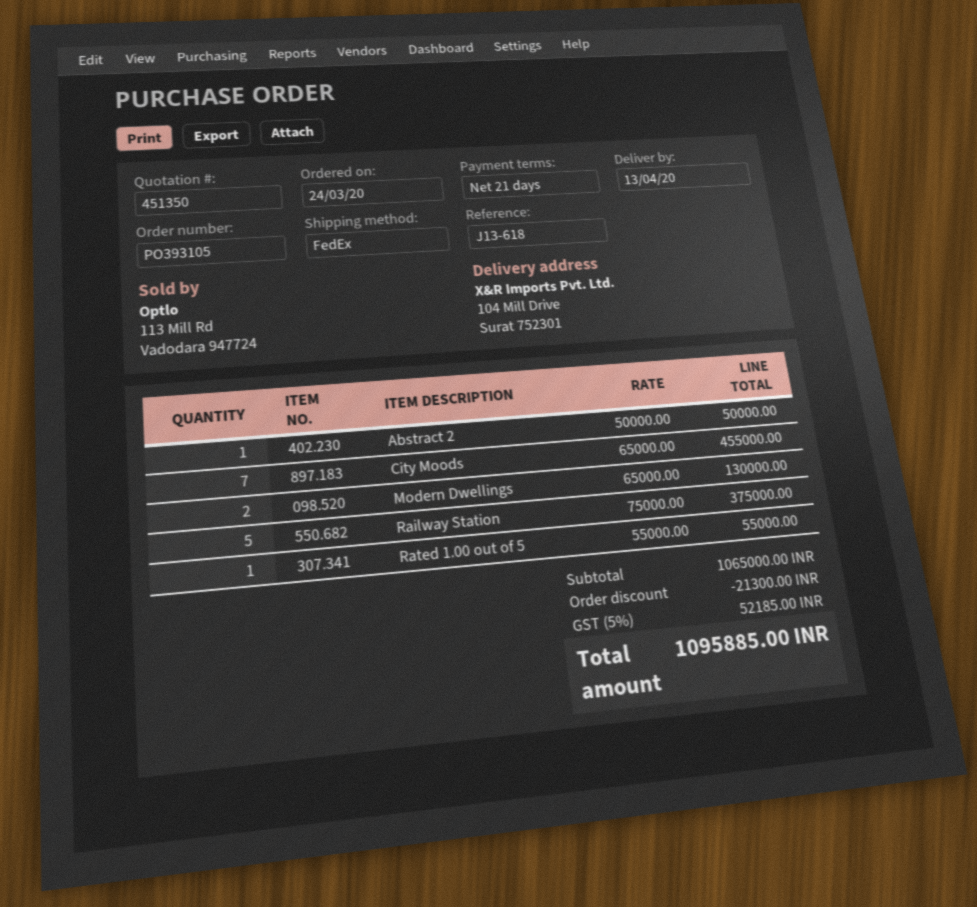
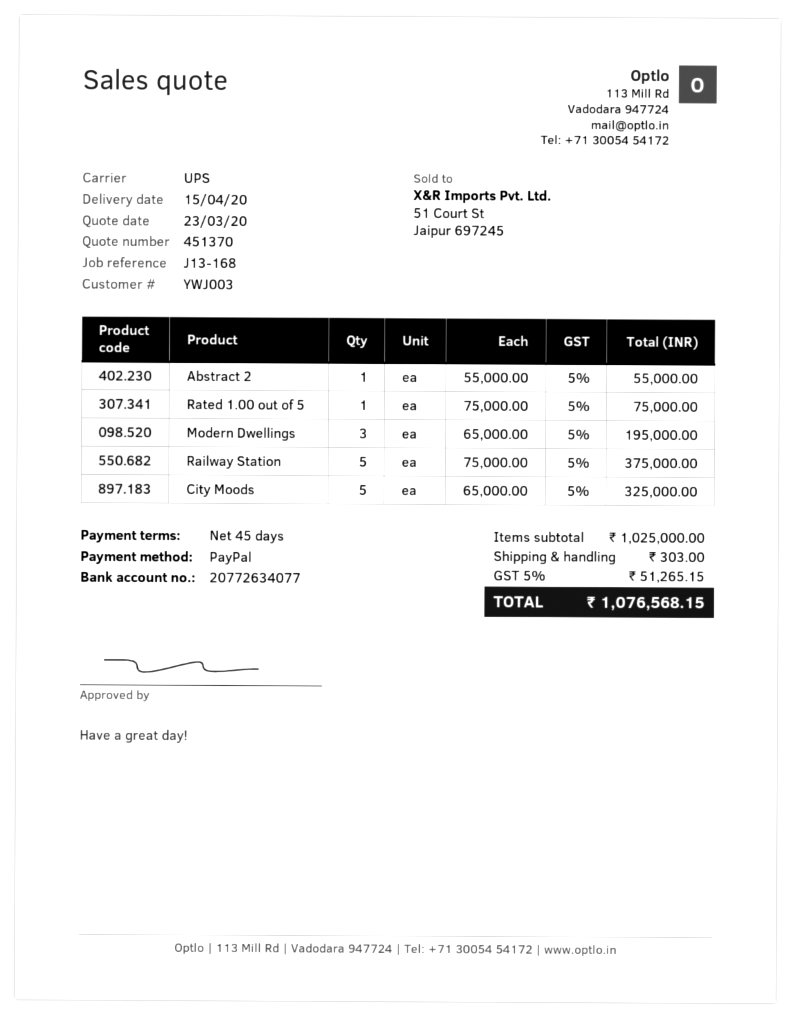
quote number: 451350 -> 451370
delivery date: 2020-04-13 -> 2020-04-15
payment terms: 21 days -> 45 days
reference: J13-618 -> J13-168
shipping method: FedEx -> UPS
Abstract 2: 1 x 50000.00 = 50000.00 -> 1 x 55000.00 = 55000.00
City Moods: 7 x 65000.00 = 455000.00 -> 5 x 65000.00 = 325000.00
Modern Dwellings: 2 x 65000.00 = 130000.00 -> 3 x 65000.00 = 195000.00
Rated 1.00 out of 5: 1 x 55000.00 = 55000.00 -> 1 x 75000.00 = 75000.00
subtotal: 1065000.00 -> 1025000.00
discount: 21300.00 -> none
shipping: none -> 303.00
tax: 5% = 52185.00 -> 5% = 51265.15
total: 1095885.00 -> 1076568.15

